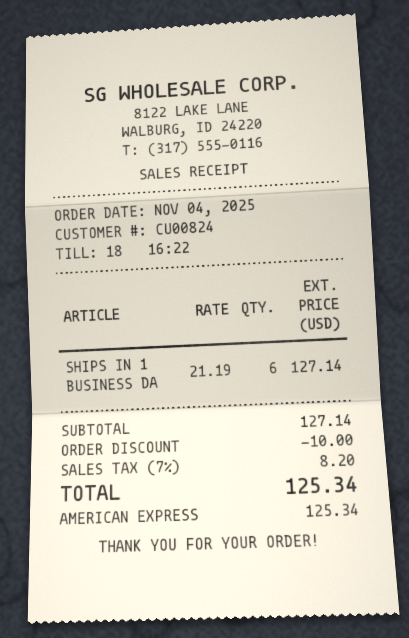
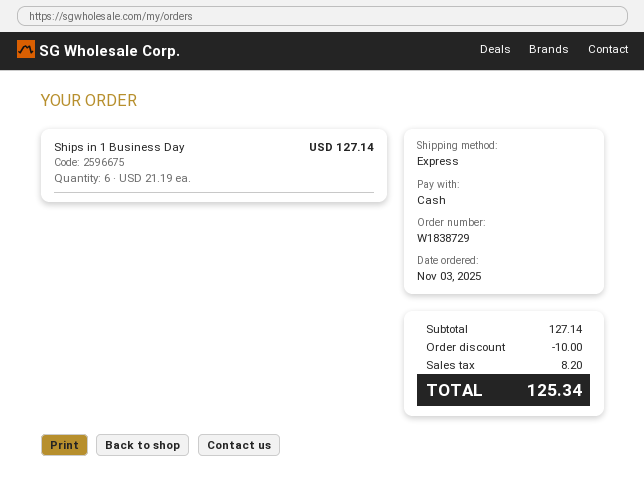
order date: 2025-11-04 -> 2025-11-03
payment method: American Express -> cash

